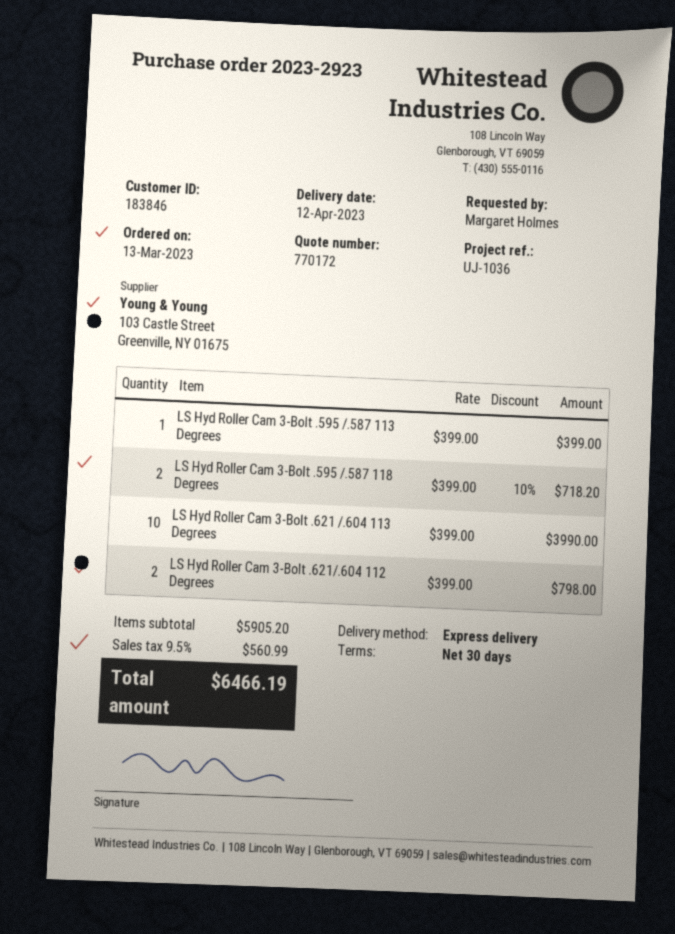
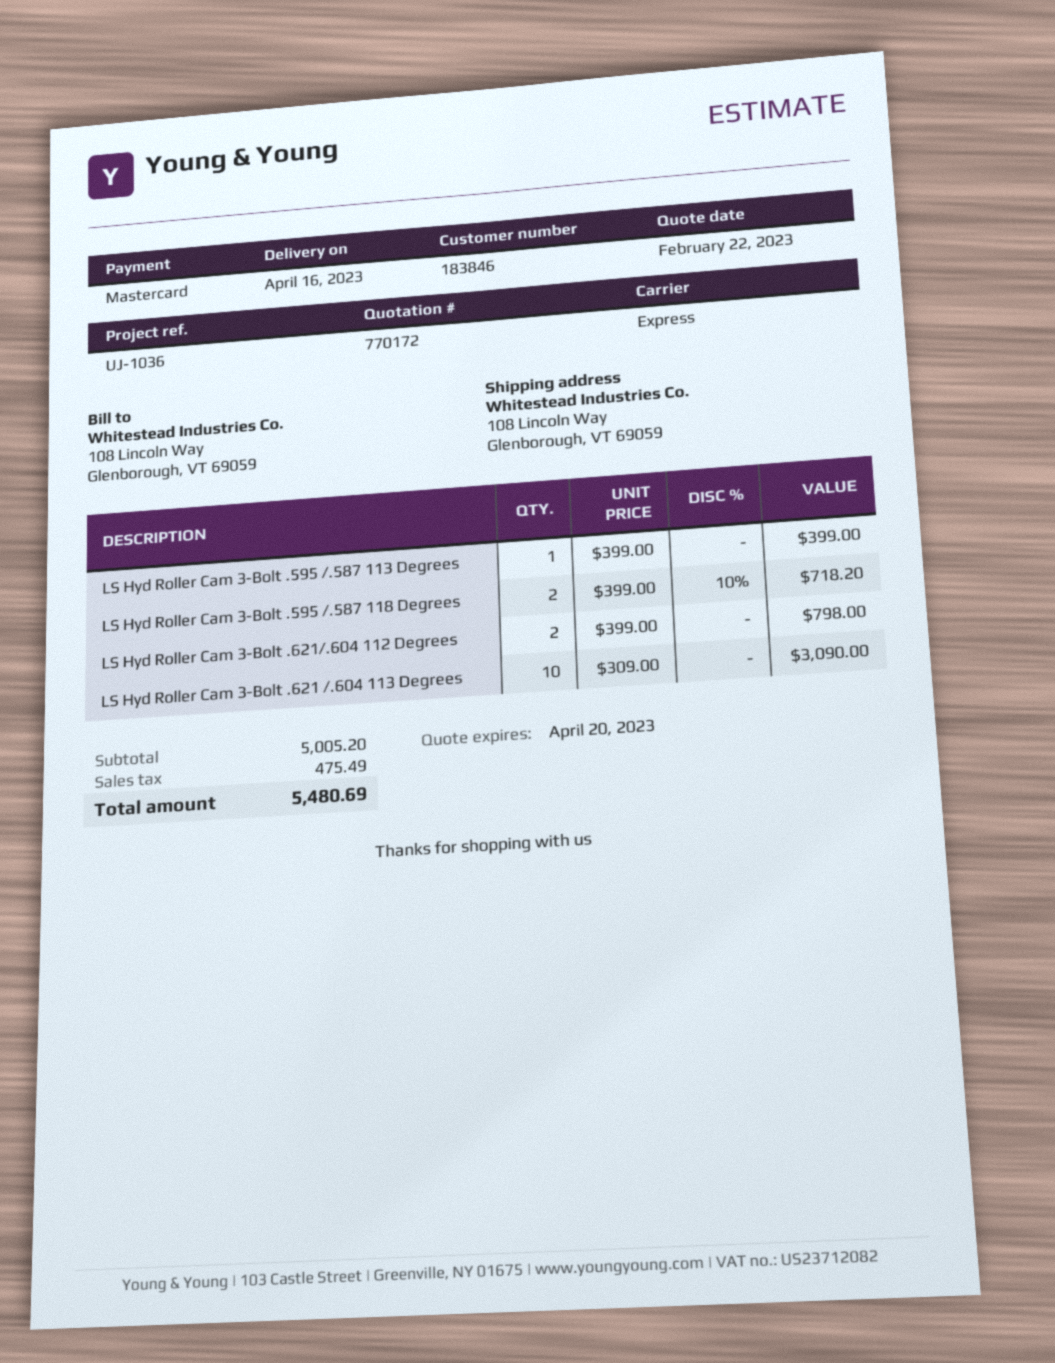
delivery date: 2023-04-12 -> 2023-04-16
LS Hyd Roller Cam 3-Bolt .621 /.604 113 Degrees: 10 x 399.00 = 3990.00 -> 10 x 309.00 = 3090.00
subtotal: 5905.20 -> 5005.20
tax: 560.99 -> 475.49
total: 6466.19 -> 5480.69

